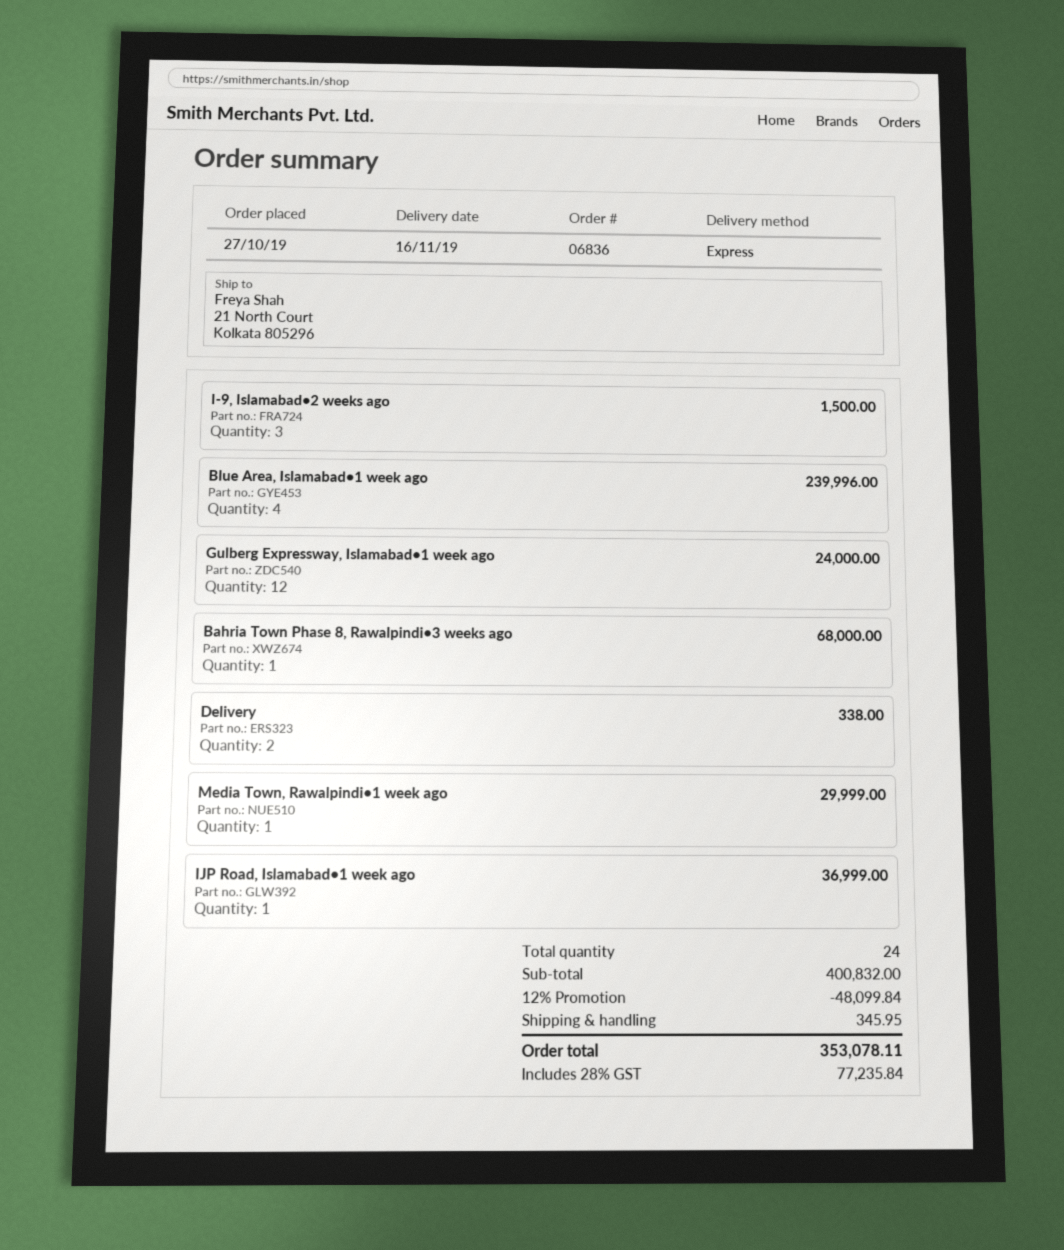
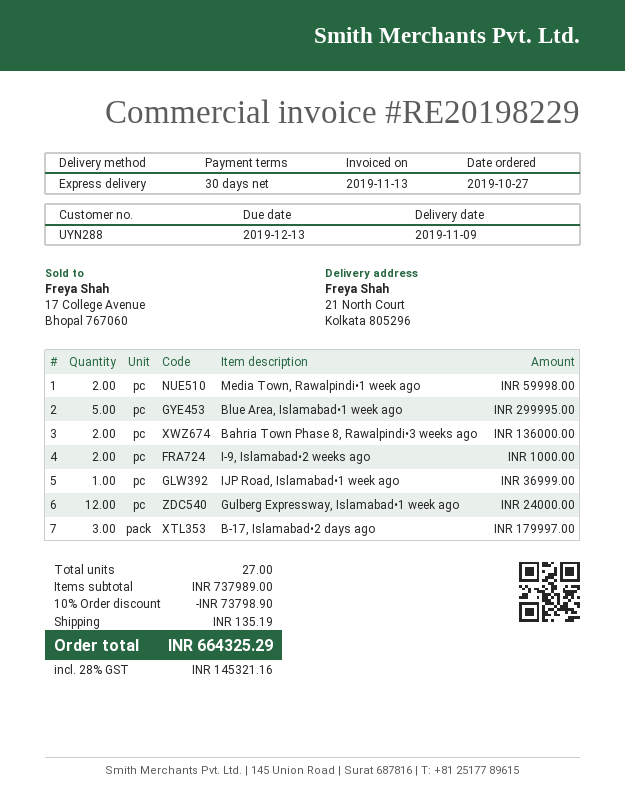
delivery date: 2019-11-16 -> 2019-11-09
I-9, Islamabad•2 weeks ago: 3 for 1500.00 -> 2 for 1000.00
Blue Area, Islamabad•1 week ago: 4 for 239996.00 -> 5 for 299995.00
Bahria Town Phase 8, Rawalpindi•3 weeks ago: 1 for 68000.00 -> 2 for 136000.00
Delivery: 2 for 338.00 -> none
Media Town, Rawalpindi•1 week ago: 1 for 29999.00 -> 2 for 59998.00
B-17, Islamabad•2 days ago: none -> 3 for 179997.00
total quantity: 24 -> 27
subtotal: 400832.00 -> 737989.00
discount: 12% = 48099.84 -> 10% = 73798.90
shipping: 345.95 -> 135.19
tax: 28% = 77235.84 -> 28% = 145321.16
total: 353078.11 -> 664325.29

